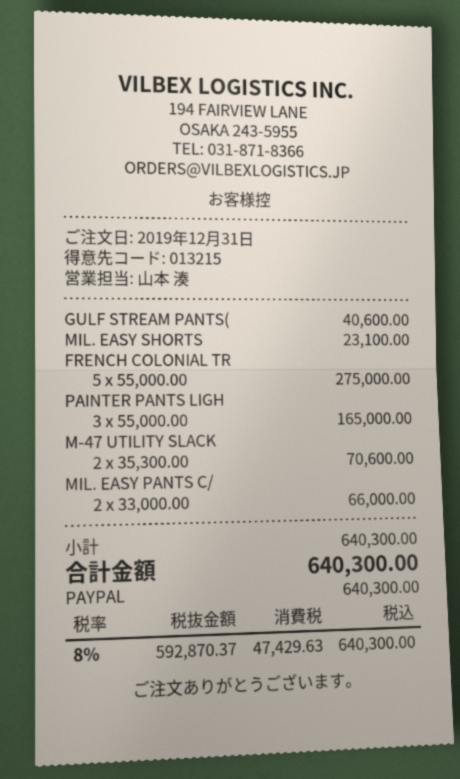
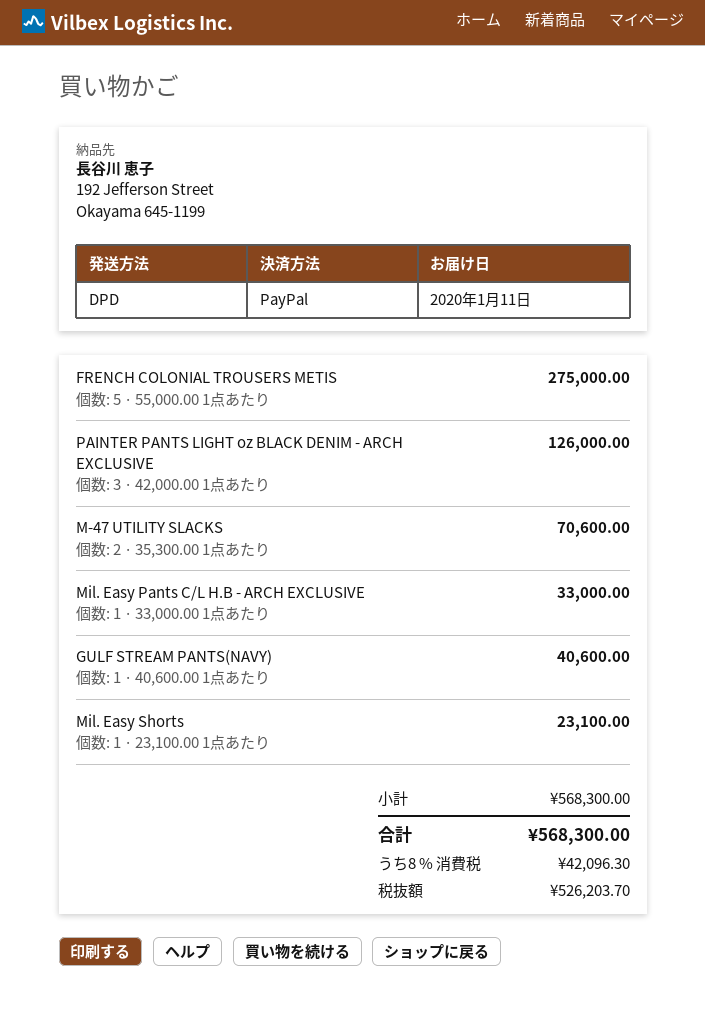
PAINTER PANTS LIGH: 3 x 55000.00 = 165000.00 -> 3 x 42000.00 = 126000.00
MIL. EASY PANTS C/: 2 x 33000.00 = 66000.00 -> 1 x 33000.00 = 33000.00
subtotal: 640300.00 -> 568300.00
net: 592870.37 -> 526203.70
tax: 8% = 47429.63 -> 8% = 42096.30
total: 640300.00 -> 568300.00

